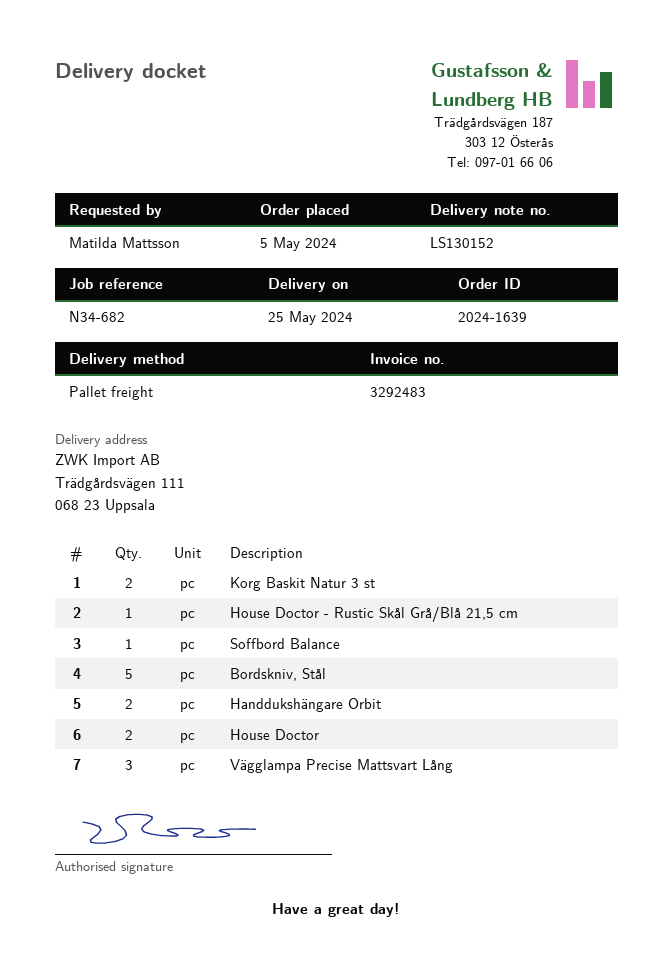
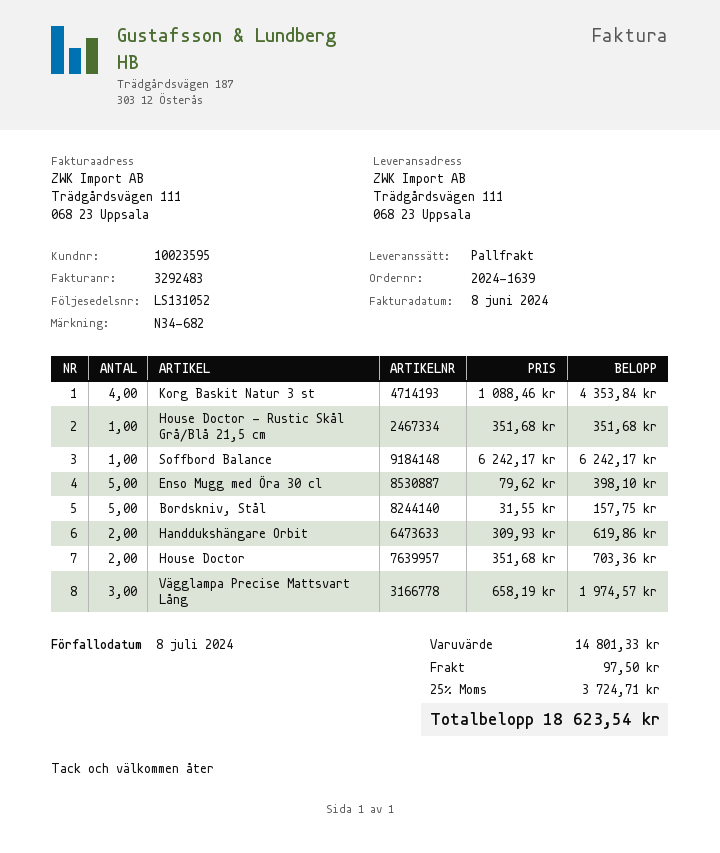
delivery note number: LS130152 -> LS131052
Korg Baskit Natur 3 st: 2 -> 4
Enso Mugg med Öra 30 cl: none -> 5

